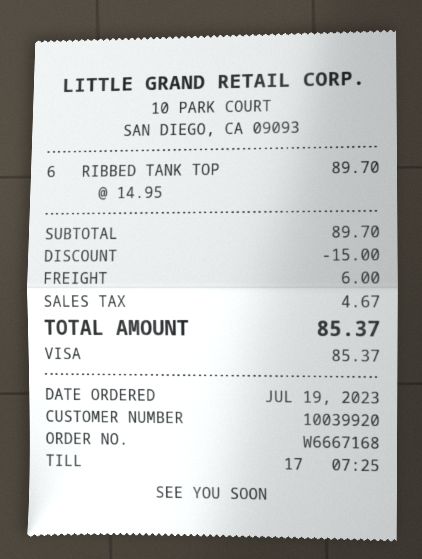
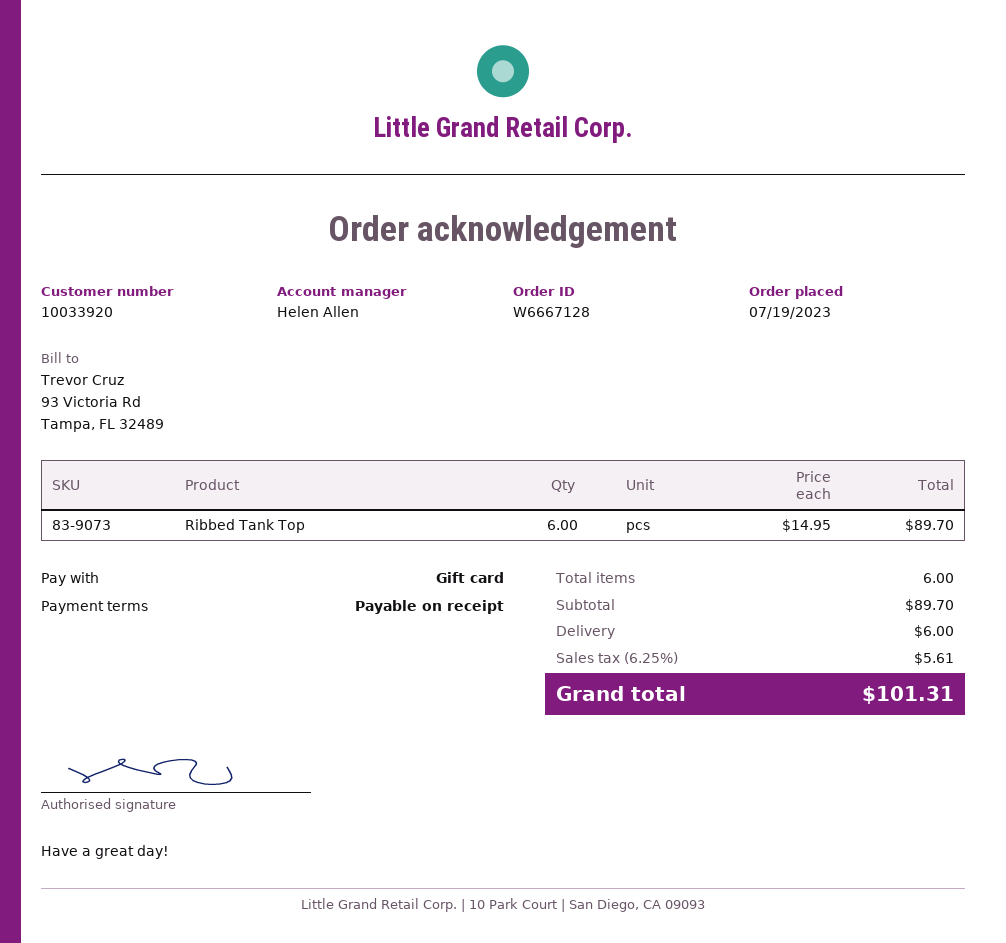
order number: W6667168 -> W6667128
customer number: 10039920 -> 10033920
payment method: Visa -> gift card
discount: 15.00 -> none
tax: 4.67 -> 5.61
total: 85.37 -> 101.31

